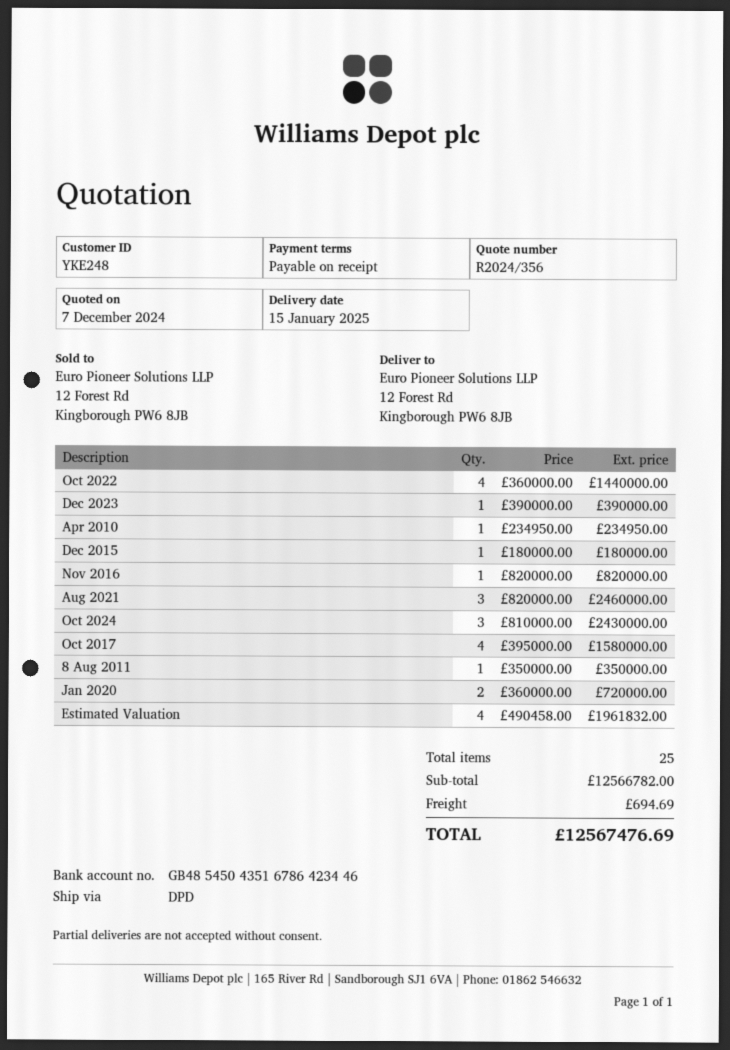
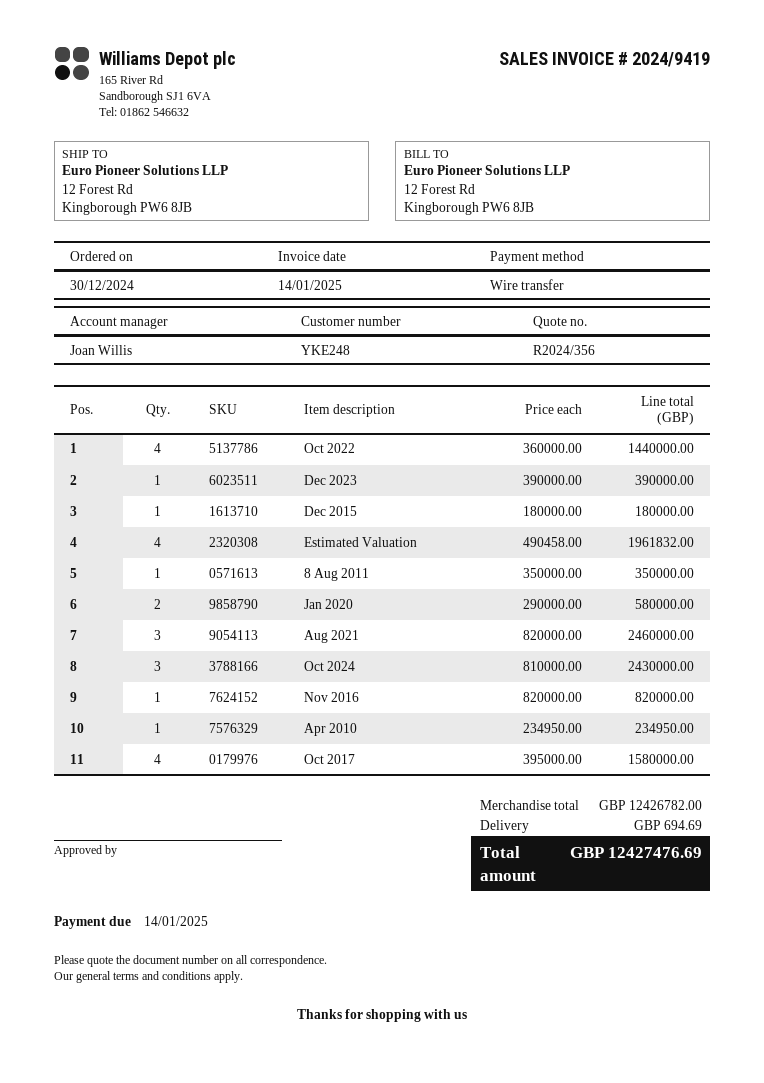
Jan 2020: 2 x 360000.00 = 720000.00 -> 2 x 290000.00 = 580000.00
subtotal: 12566782.00 -> 12426782.00
total: 12567476.69 -> 12427476.69

